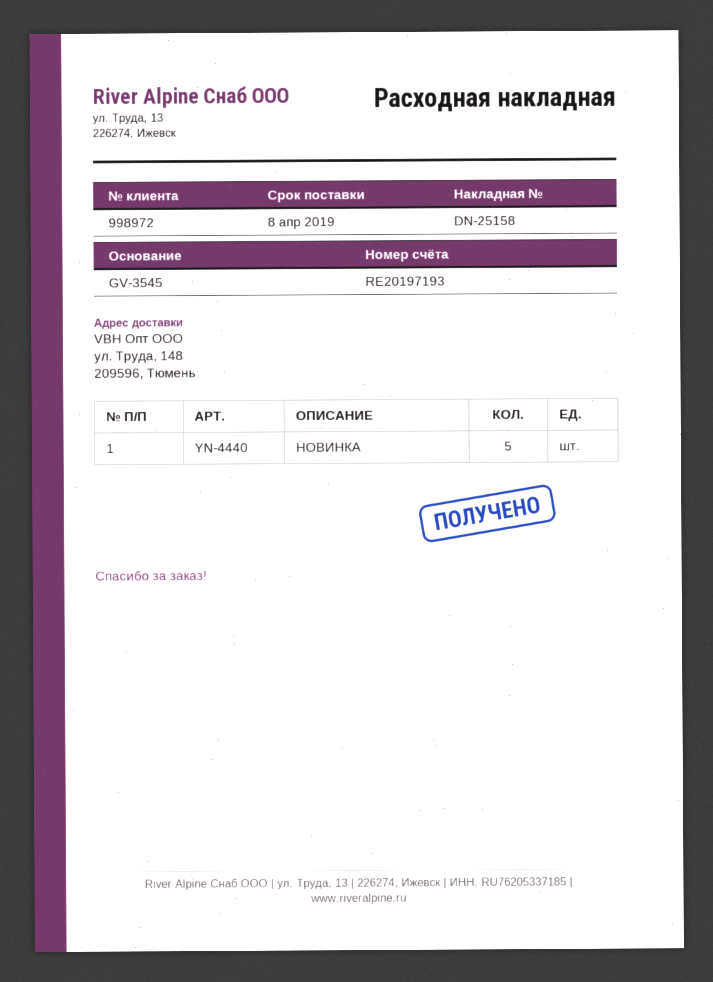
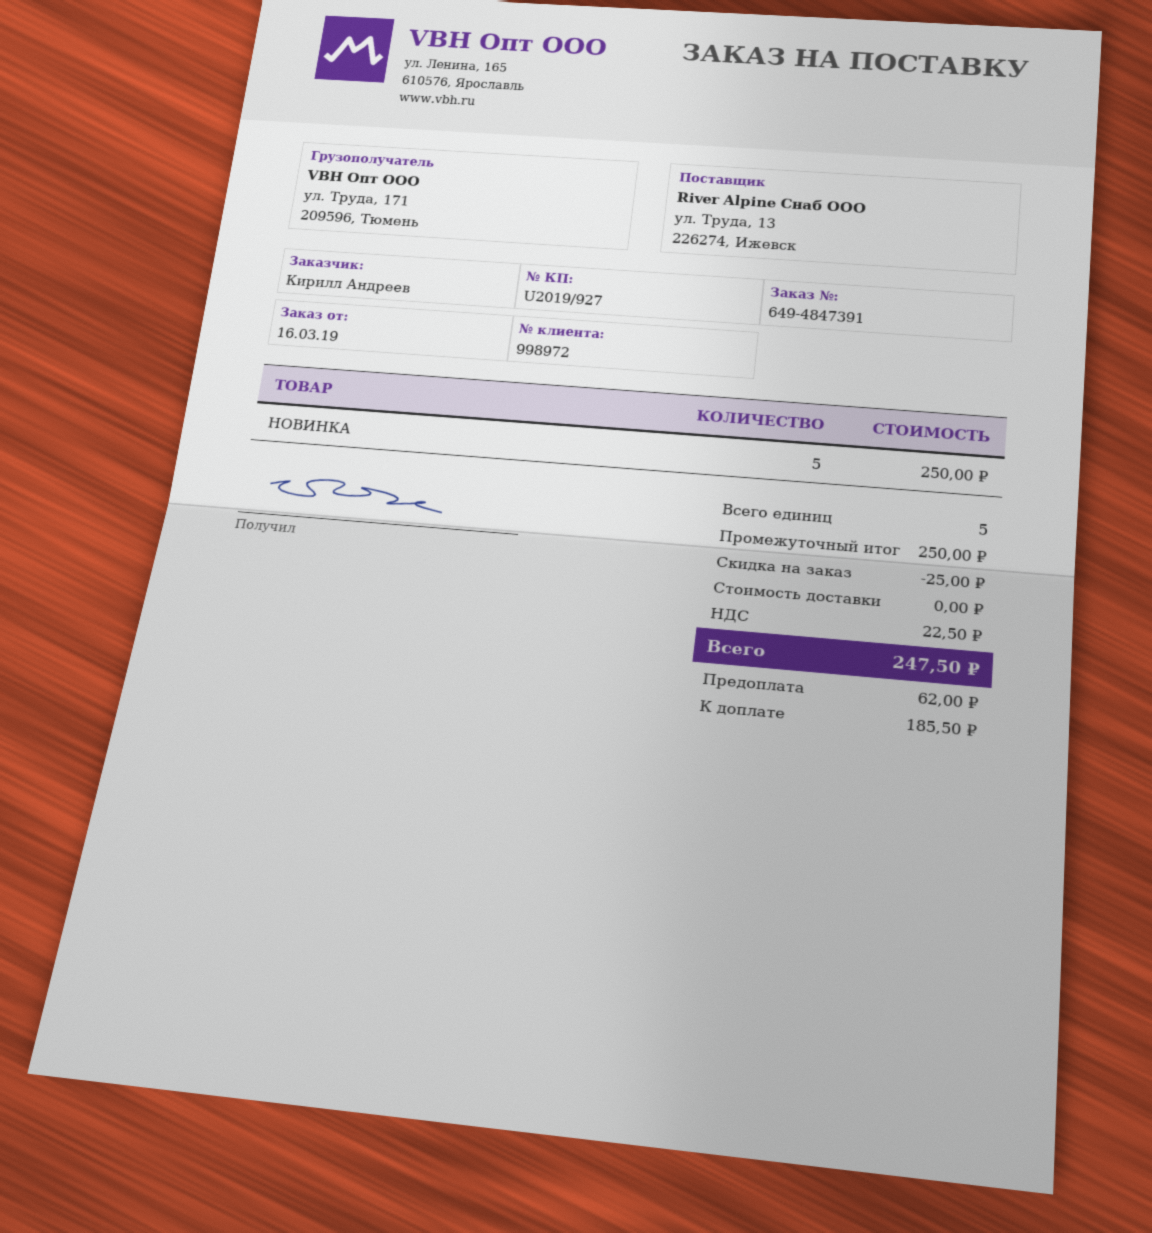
ship to: ул. Труда, 148, 209596, Тюмень -> ул. Труда, 171, 209596, Тюмень

